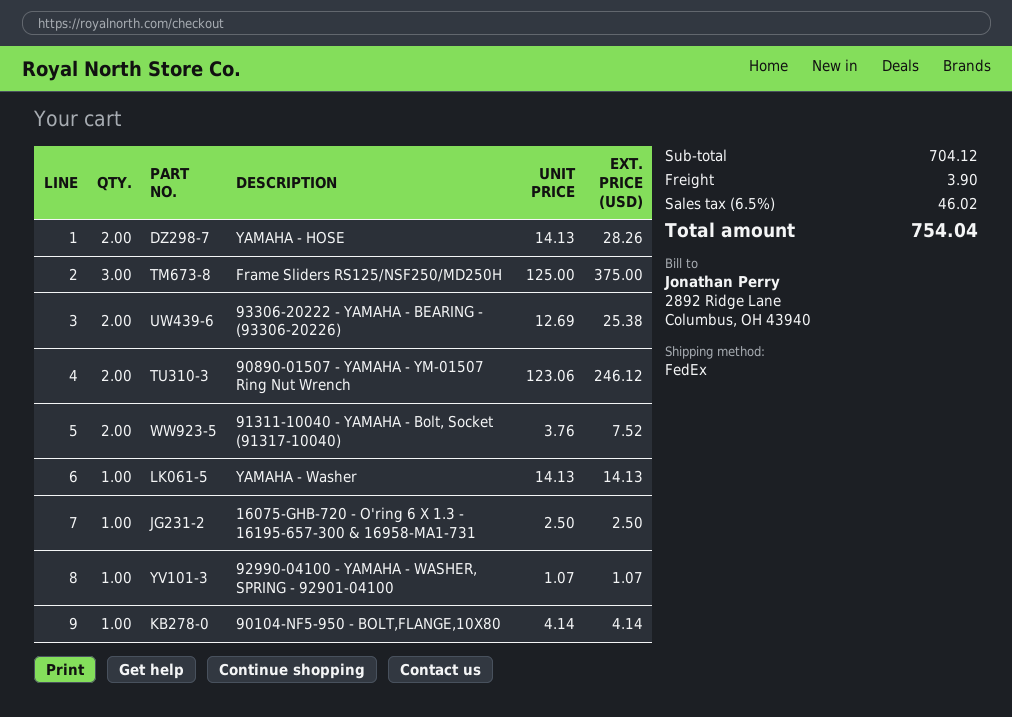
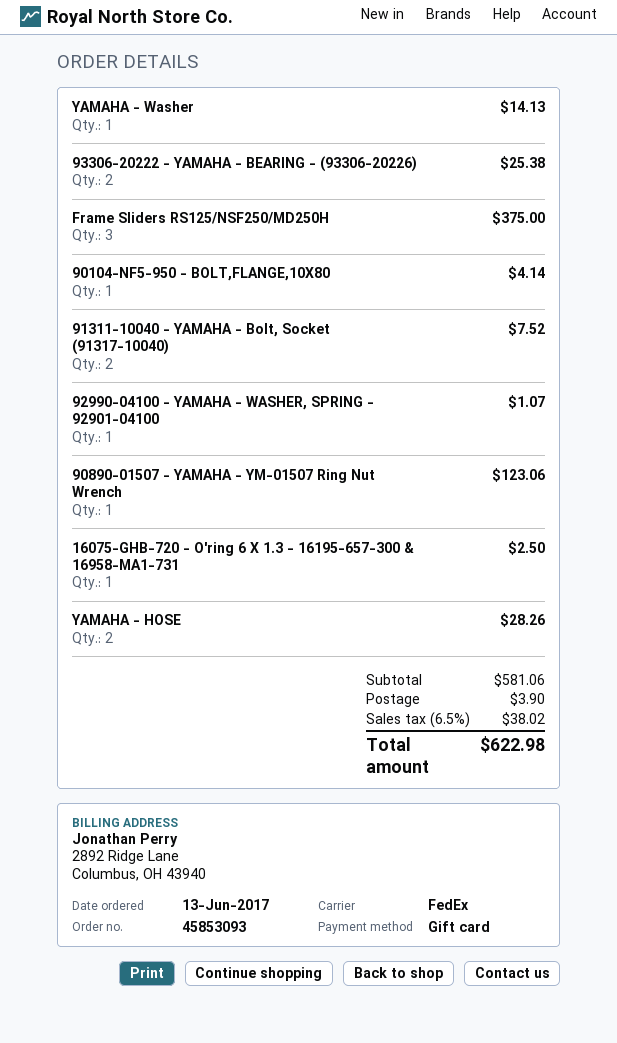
90890-01507 - YAMAHA - YM-01507 Ring Nut Wrench: 2 for 246.12 -> 1 for 123.06
subtotal: 704.12 -> 581.06
tax: 6.5% = 46.02 -> 6.5% = 38.02
total: 754.04 -> 622.98

